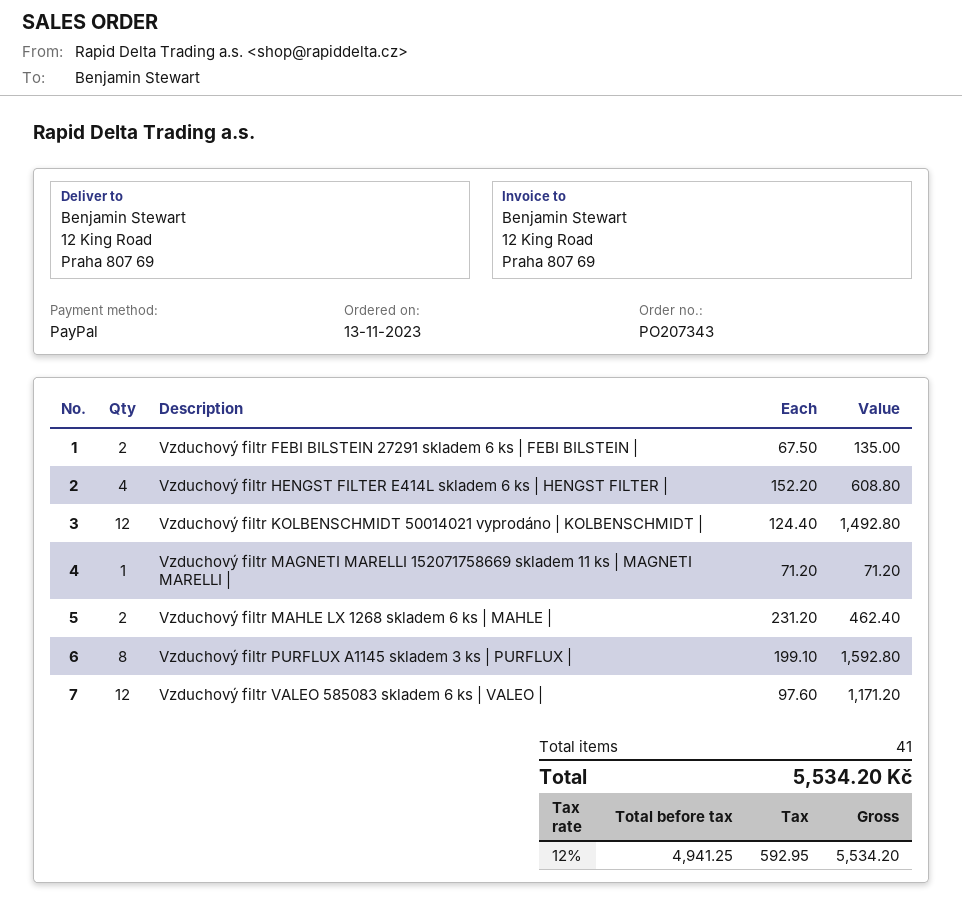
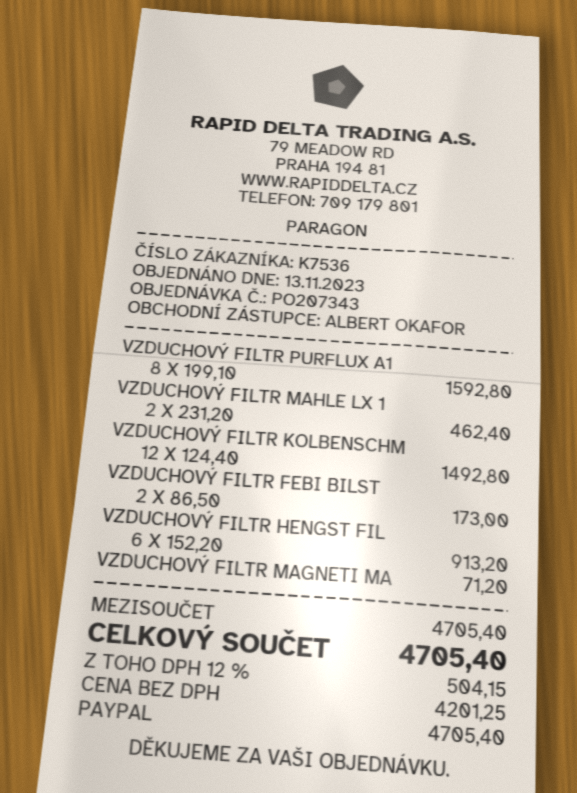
Vzduchový filtr FEBI BILSTEIN 27291 skladem 6 ks | FEBI BILSTEIN |: 2 x 67.50 = 135.00 -> 2 x 86.50 = 173.00
Vzduchový filtr HENGST FILTER E414L skladem 6 ks | HENGST FILTER |: 4 x 152.20 = 608.80 -> 6 x 152.20 = 913.20
Vzduchový filtr VALEO 585083 skladem 6 ks | VALEO |: 12 x 97.60 = 1171.20 -> none
net: 4941.25 -> 4201.25
tax: 12% = 592.95 -> 12% = 504.15
total: 5534.20 -> 4705.40

